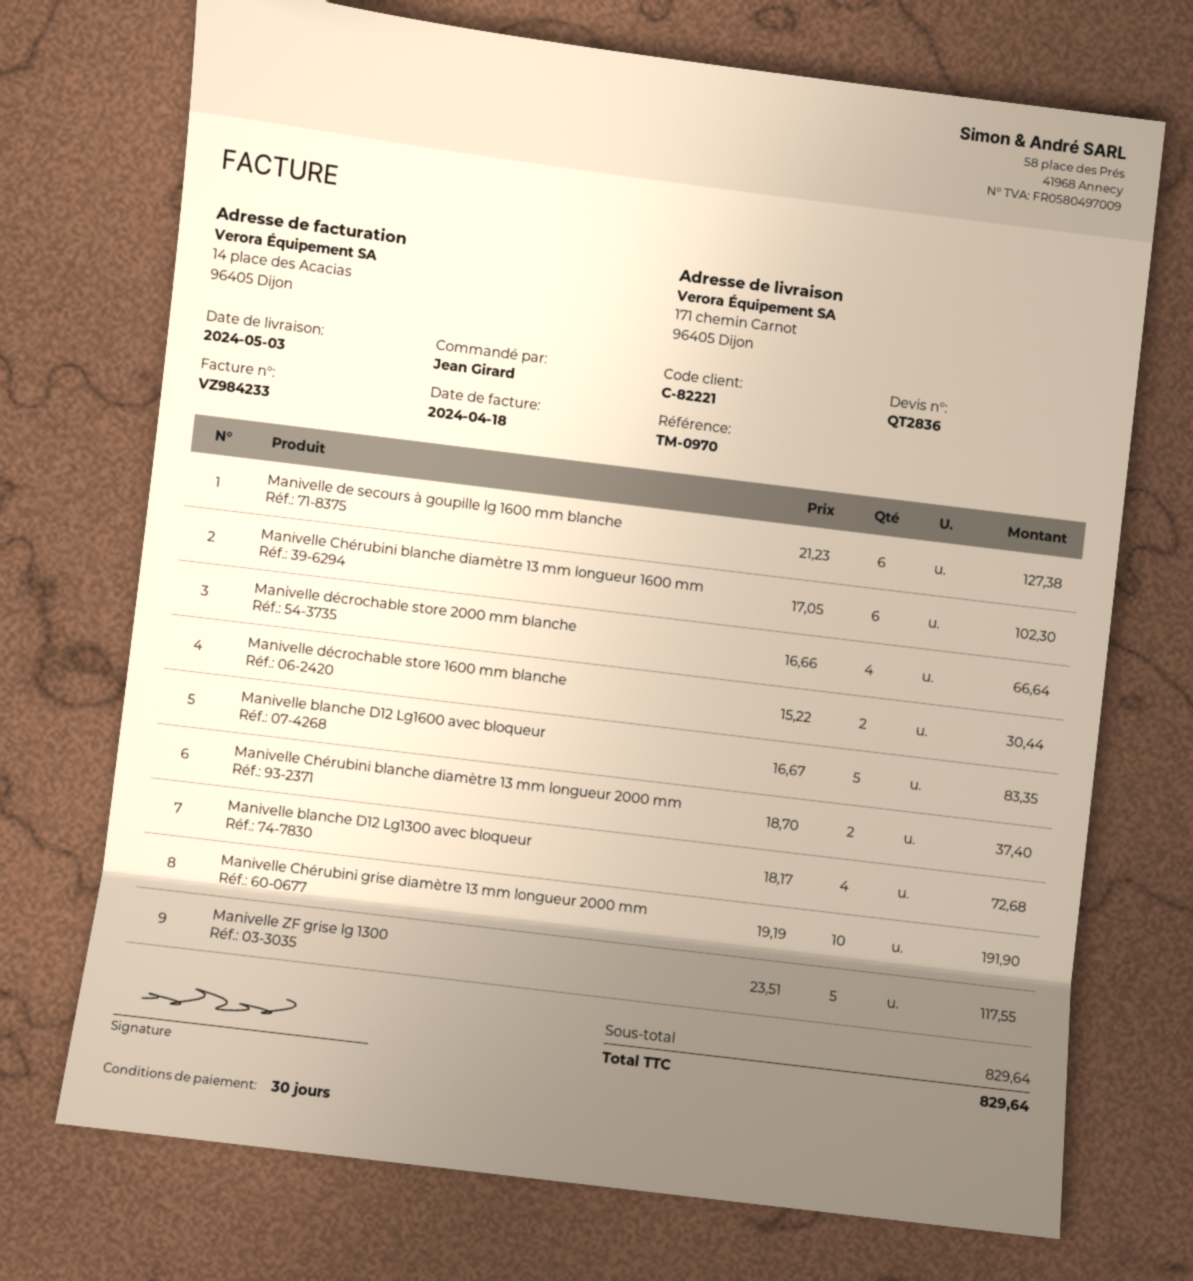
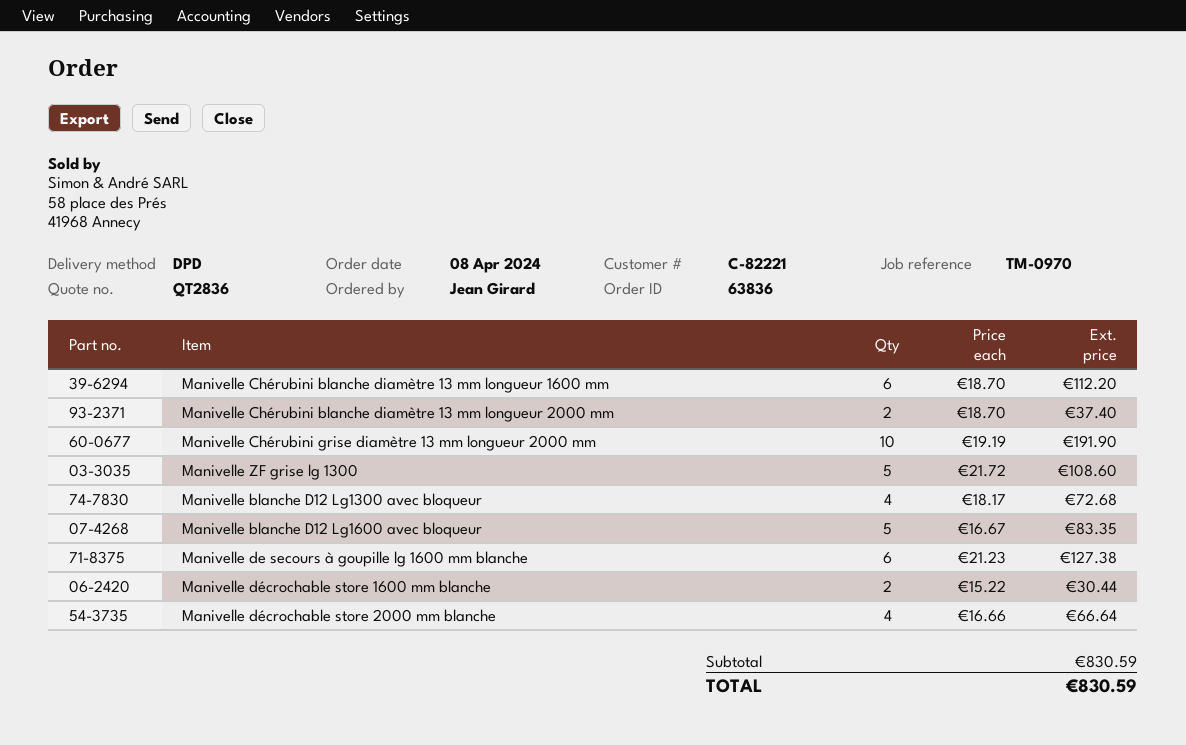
Manivelle Chérubini blanche diamètre 13 mm longueur 1600 mm: 6 x 17.05 = 102.30 -> 6 x 18.70 = 112.20
Manivelle ZF grise lg 1300: 5 x 23.51 = 117.55 -> 5 x 21.72 = 108.60
subtotal: 829.64 -> 830.59
total: 829.64 -> 830.59

